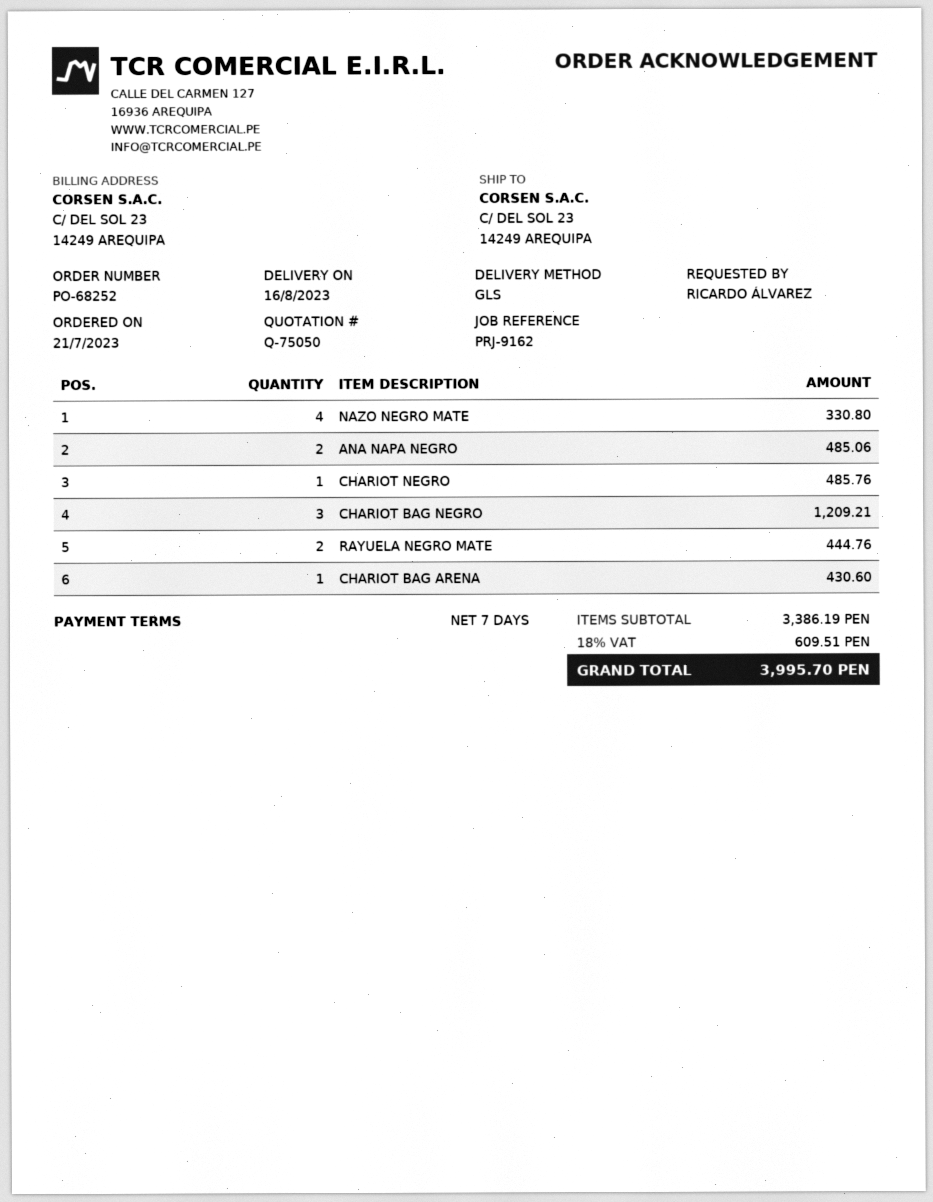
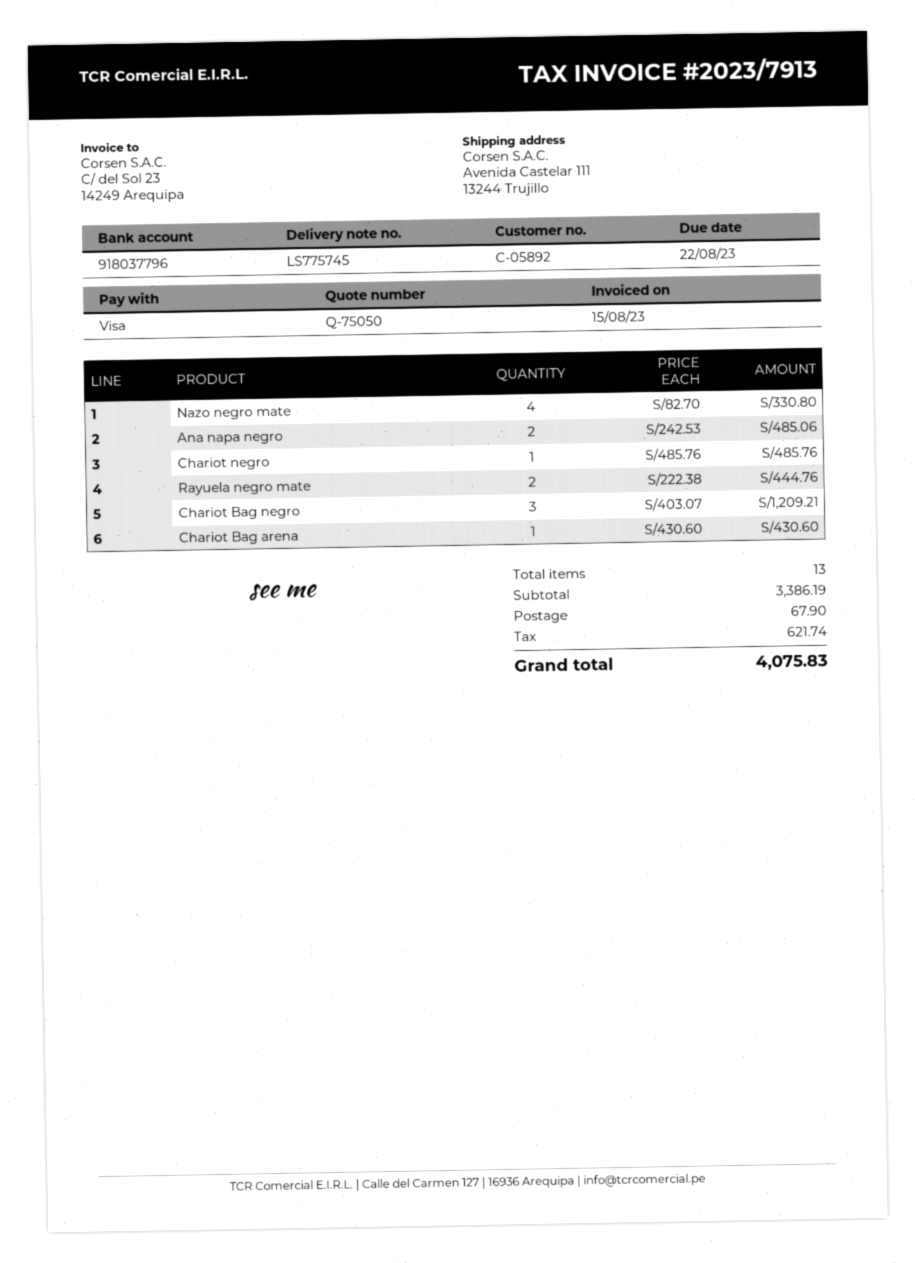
ship to: C/ DEL SOL 23, 14249 AREQUIPA -> Avenida Castelar 111, 13244 Trujillo
shipping: none -> 67.90
tax: 609.51 -> 621.74
total: 3995.70 -> 4075.83

